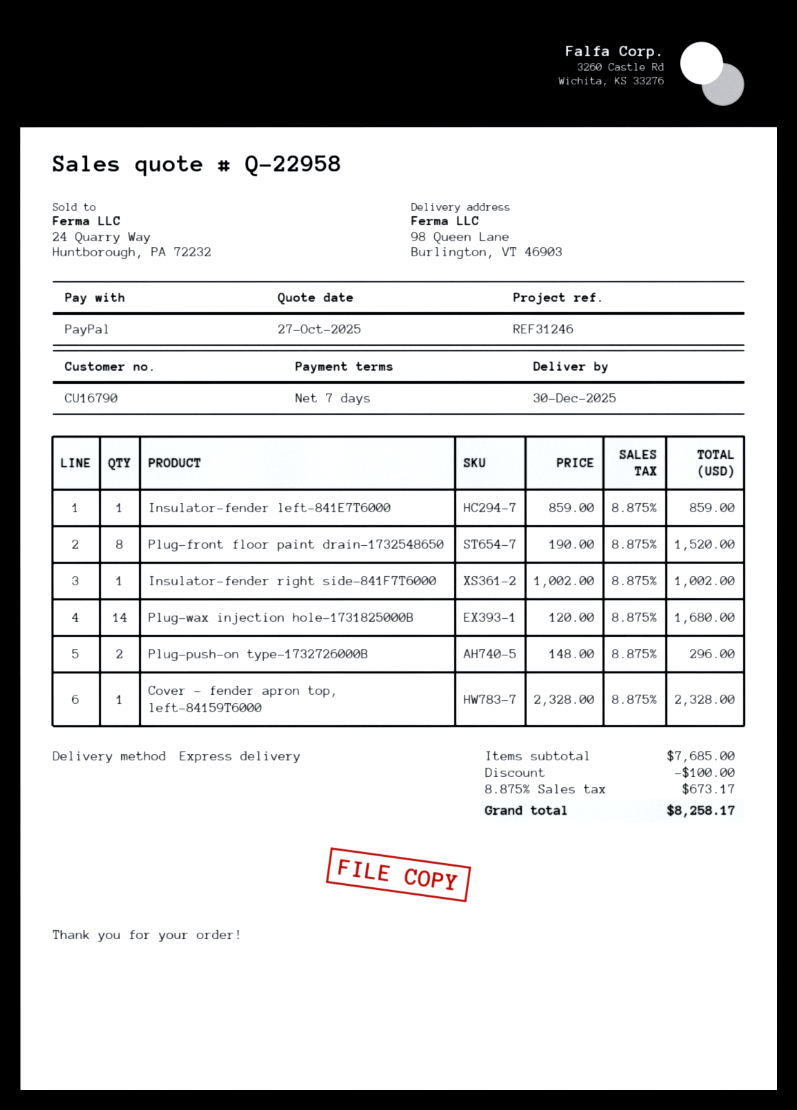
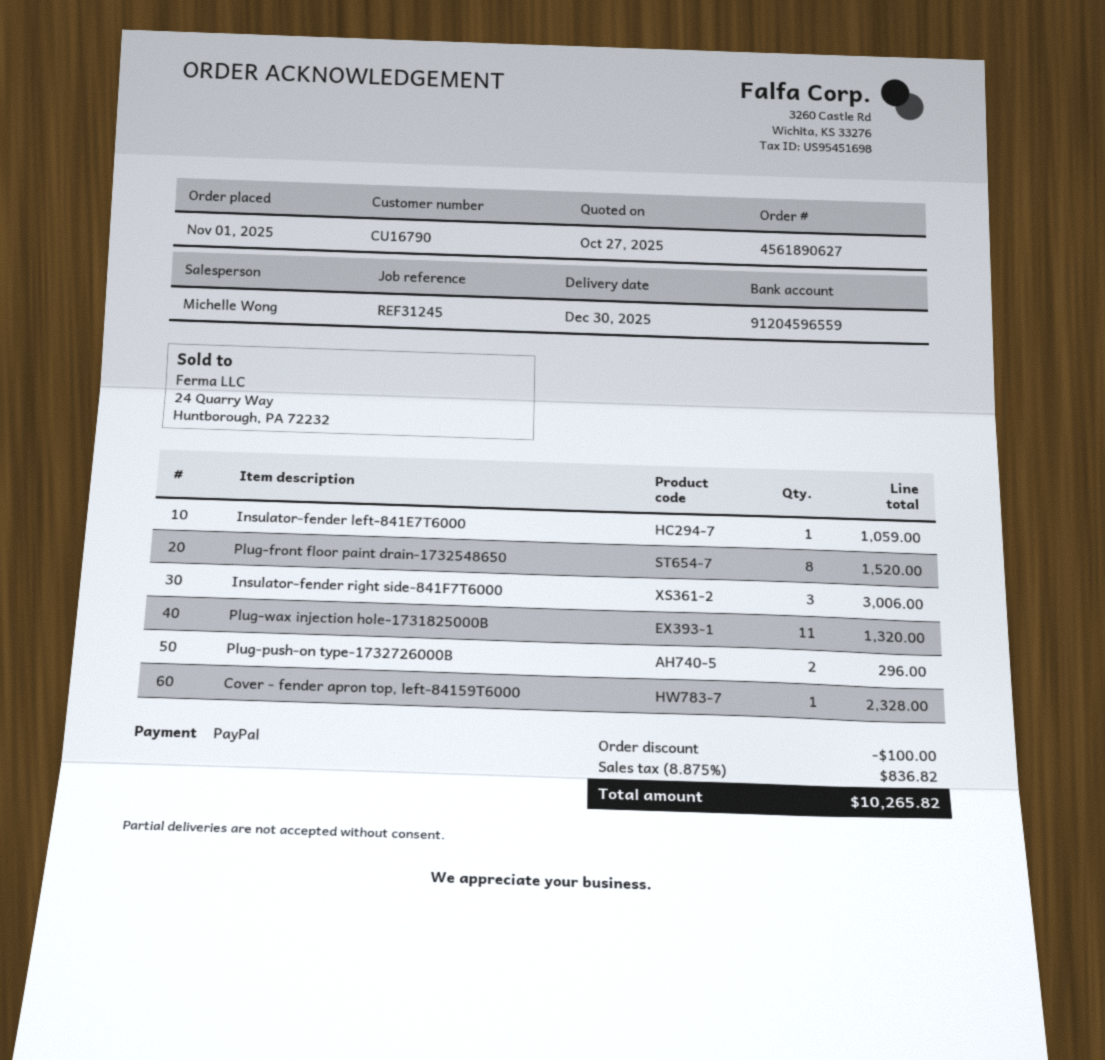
reference: REF31246 -> REF31245
Insulator-fender left-841E7T6000: 1 for 859.00 -> 1 for 1059.00
Insulator-fender right side-841F7T6000: 1 for 1002.00 -> 3 for 3006.00
Plug-wax injection hole-1731825000B: 14 for 1680.00 -> 11 for 1320.00
tax: 8.875% = 673.17 -> 8.875% = 836.82
total: 8258.17 -> 10265.82

